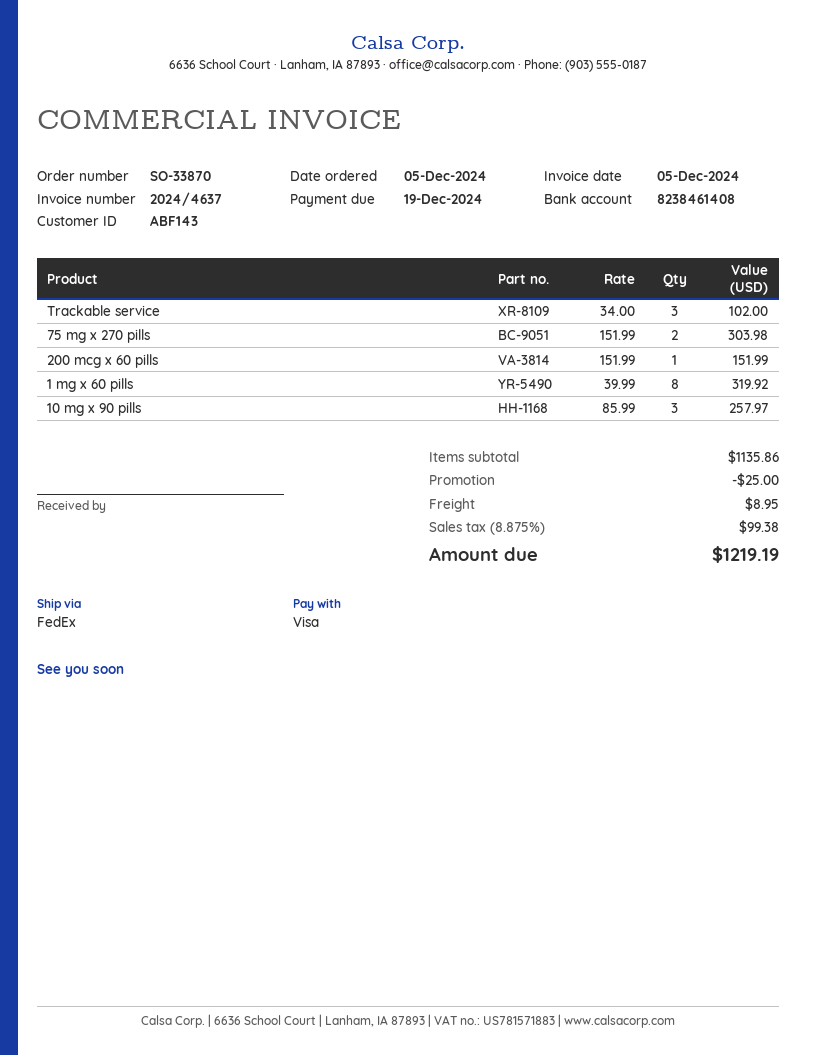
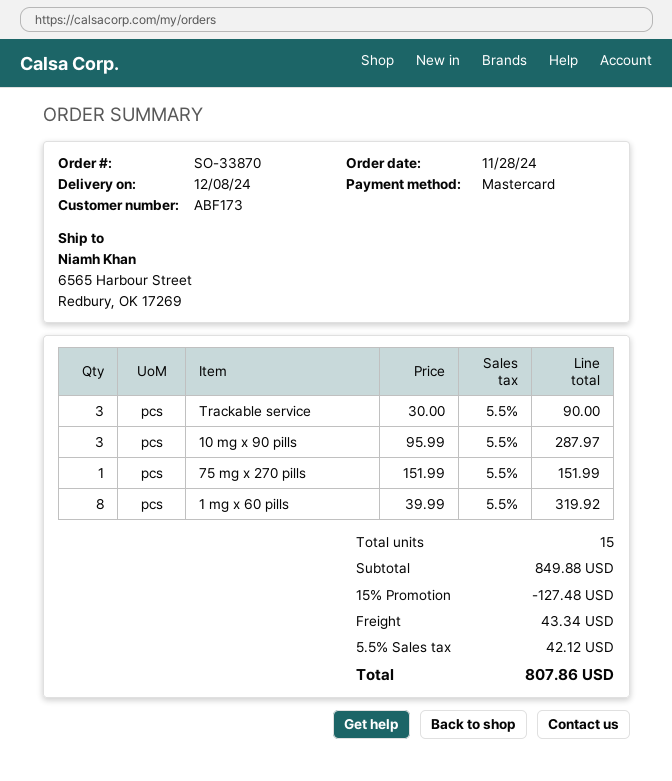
order date: 2024-12-05 -> 2024-11-28
customer number: ABF143 -> ABF173
payment method: Visa -> Mastercard
Trackable service: 3 x 34.00 = 102.00 -> 3 x 30.00 = 90.00
75 mg x 270 pills: 2 x 151.99 = 303.98 -> 1 x 151.99 = 151.99
200 mcg x 60 pills: 1 x 151.99 = 151.99 -> none
10 mg x 90 pills: 3 x 85.99 = 257.97 -> 3 x 95.99 = 287.97
subtotal: 1135.86 -> 849.88
discount: 25.00 -> 127.48
shipping: 8.95 -> 43.34
tax: 8.875% = 99.38 -> 5.5% = 42.12
total: 1219.19 -> 807.86

